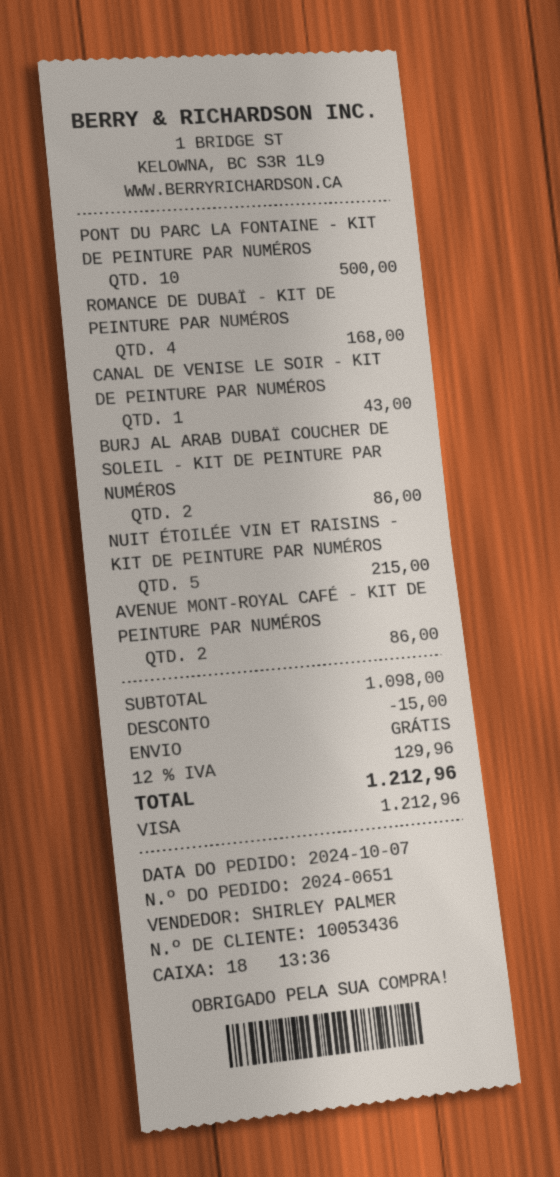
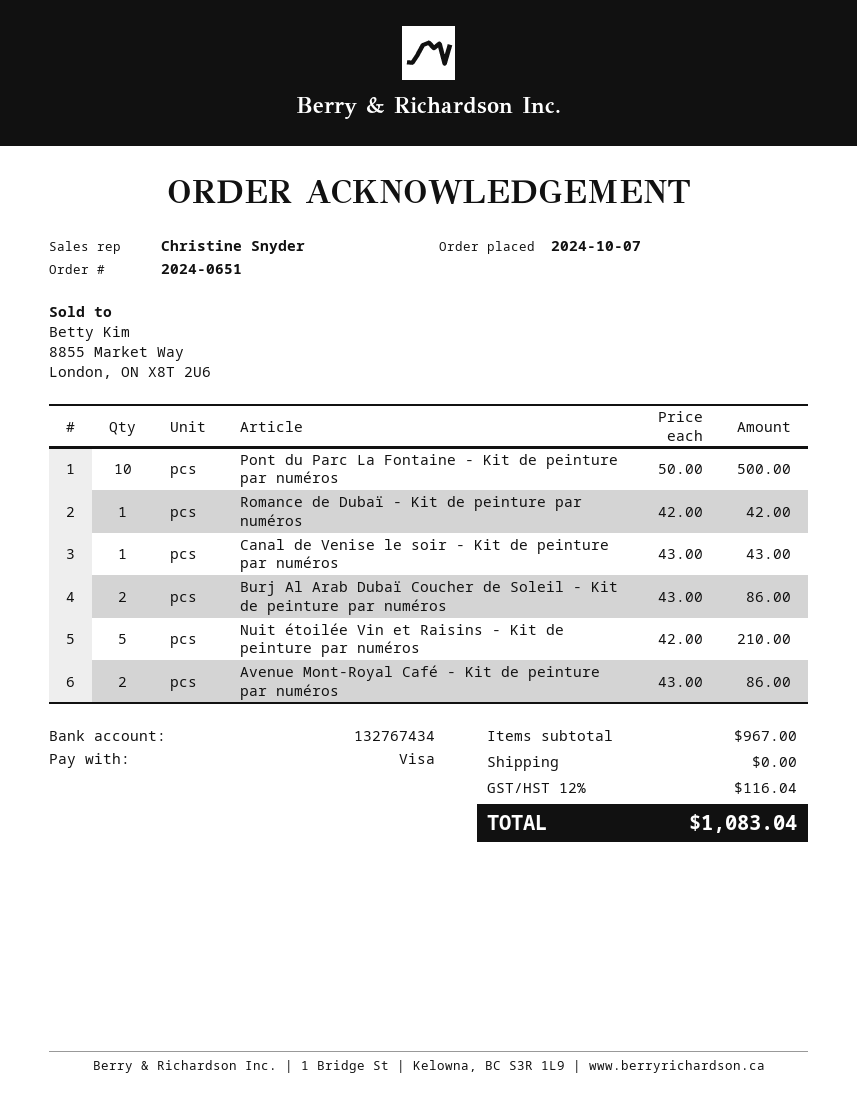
sales rep: SHIRLEY PALMER -> Christine Snyder
ROMANCE DE DUBAÏ - KIT DE PEINTURE PAR NUMÉROS: 4 for 168.00 -> 1 for 42.00
NUIT ÉTOILÉE VIN ET RAISINS - KIT DE PEINTURE PAR NUMÉROS: 5 for 215.00 -> 5 for 210.00
subtotal: 1098.00 -> 967.00
discount: 15.00 -> none
tax: 12% = 129.96 -> 12% = 116.04
total: 1212.96 -> 1083.04

